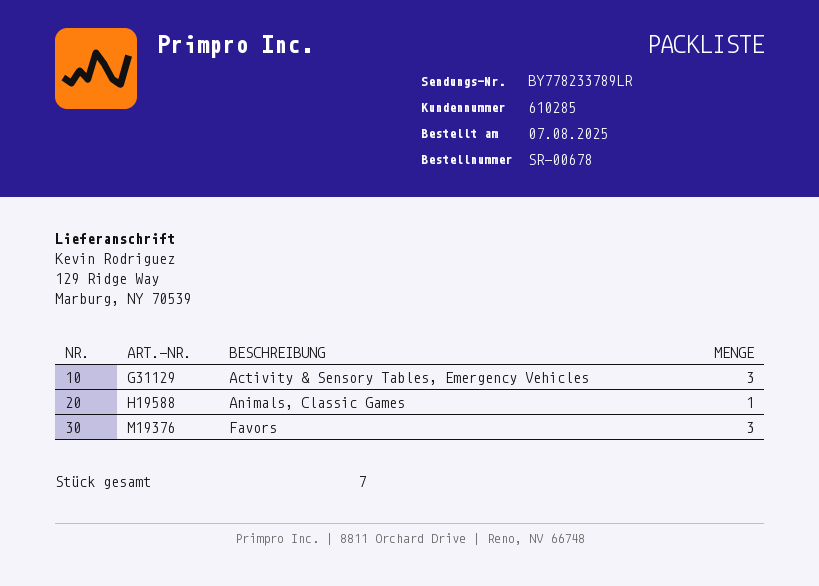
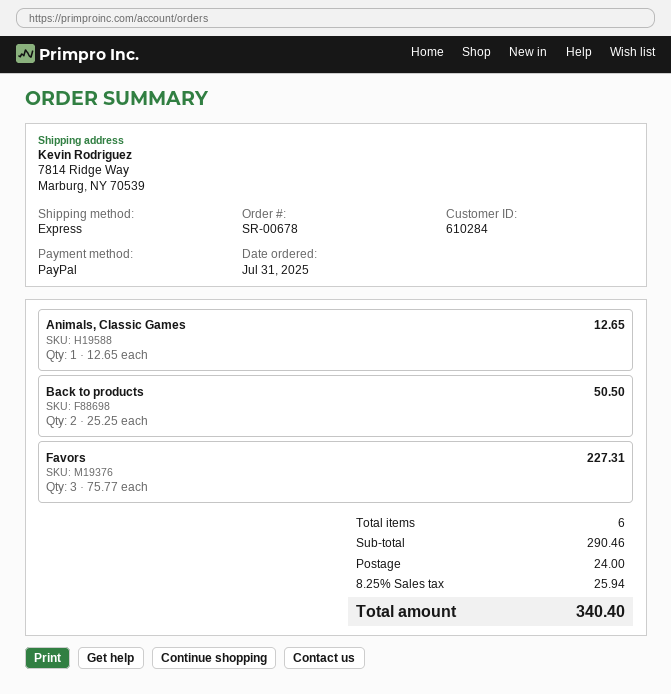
order date: 2025-08-07 -> 2025-07-31
customer number: 610285 -> 610284
ship to: 129 Ridge Way, Marburg, NY 70539 -> 7814 Ridge Way, Marburg, NY 70539
Activity & Sensory Tables, Emergency Vehicles: 3 -> none
Back to products: none -> 2
total quantity: 7 -> 6

